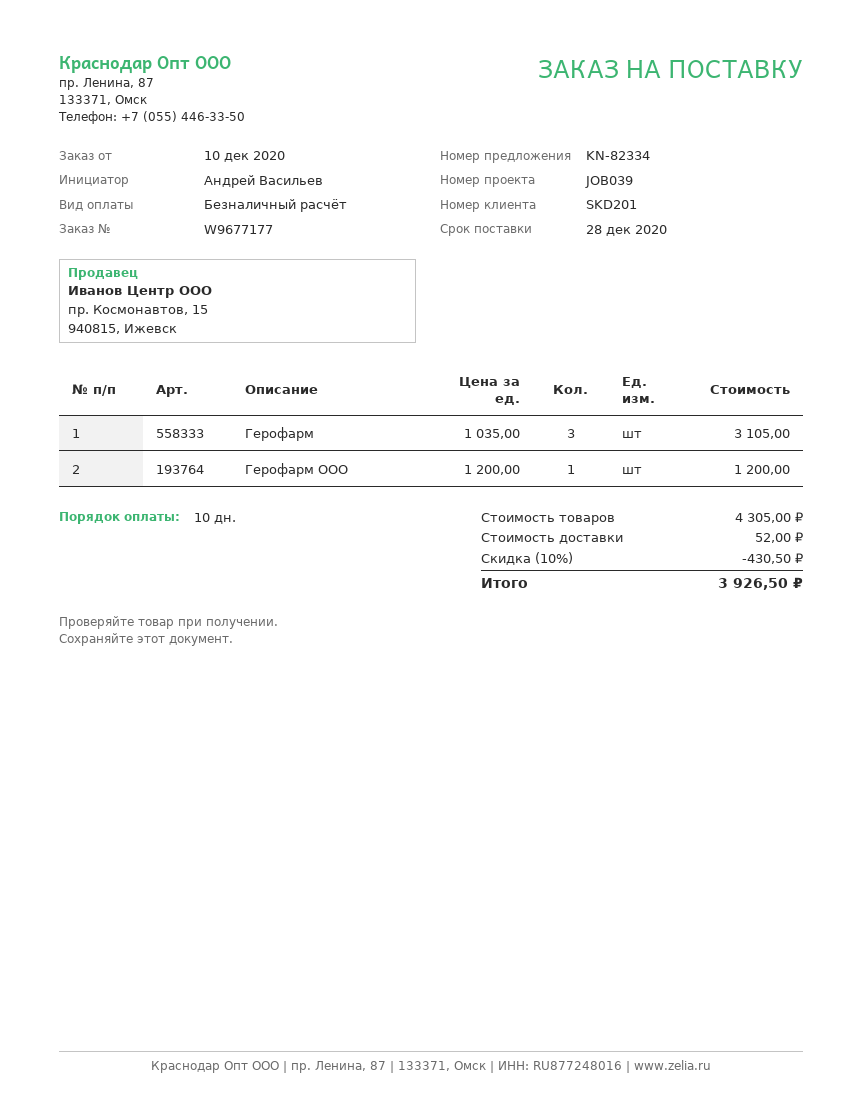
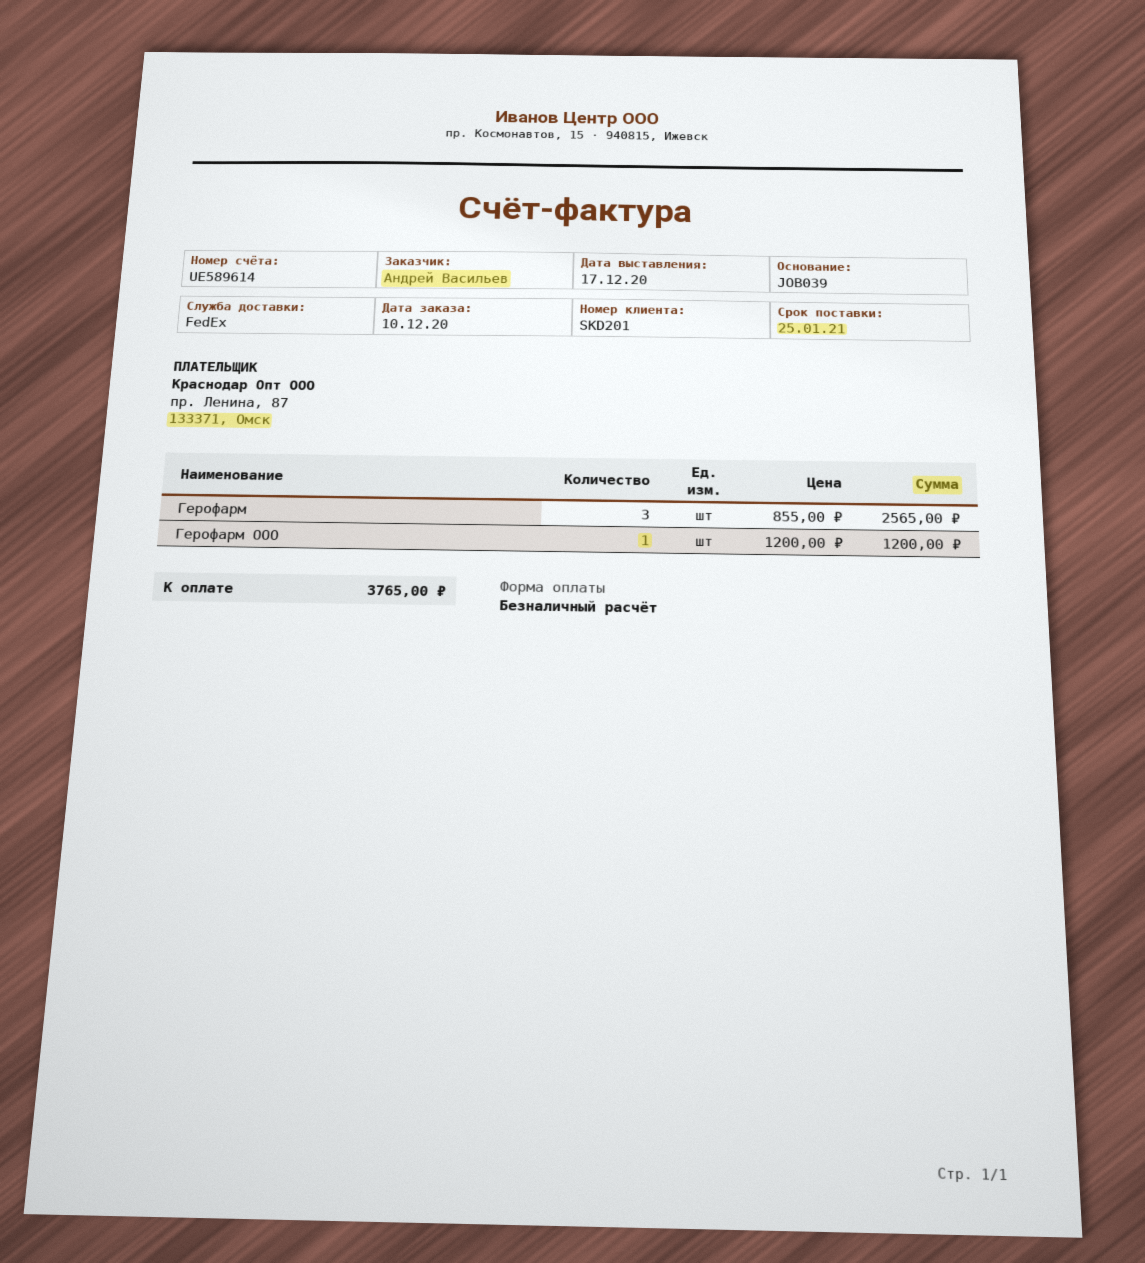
delivery date: 2020-12-28 -> 2021-01-25
Герофарм: 3 x 1035.00 = 3105.00 -> 3 x 855.00 = 2565.00
discount: 10% = 430.50 -> none
shipping: 52.00 -> none
total: 3926.50 -> 3765.00

